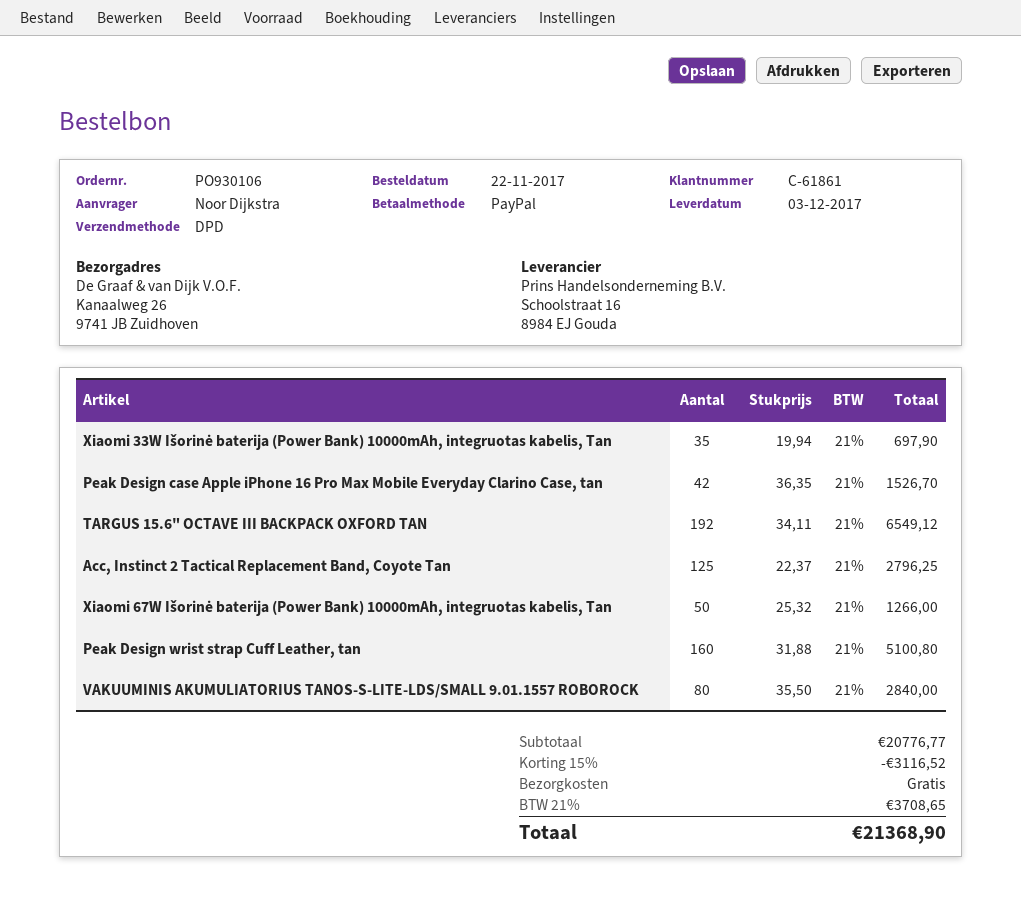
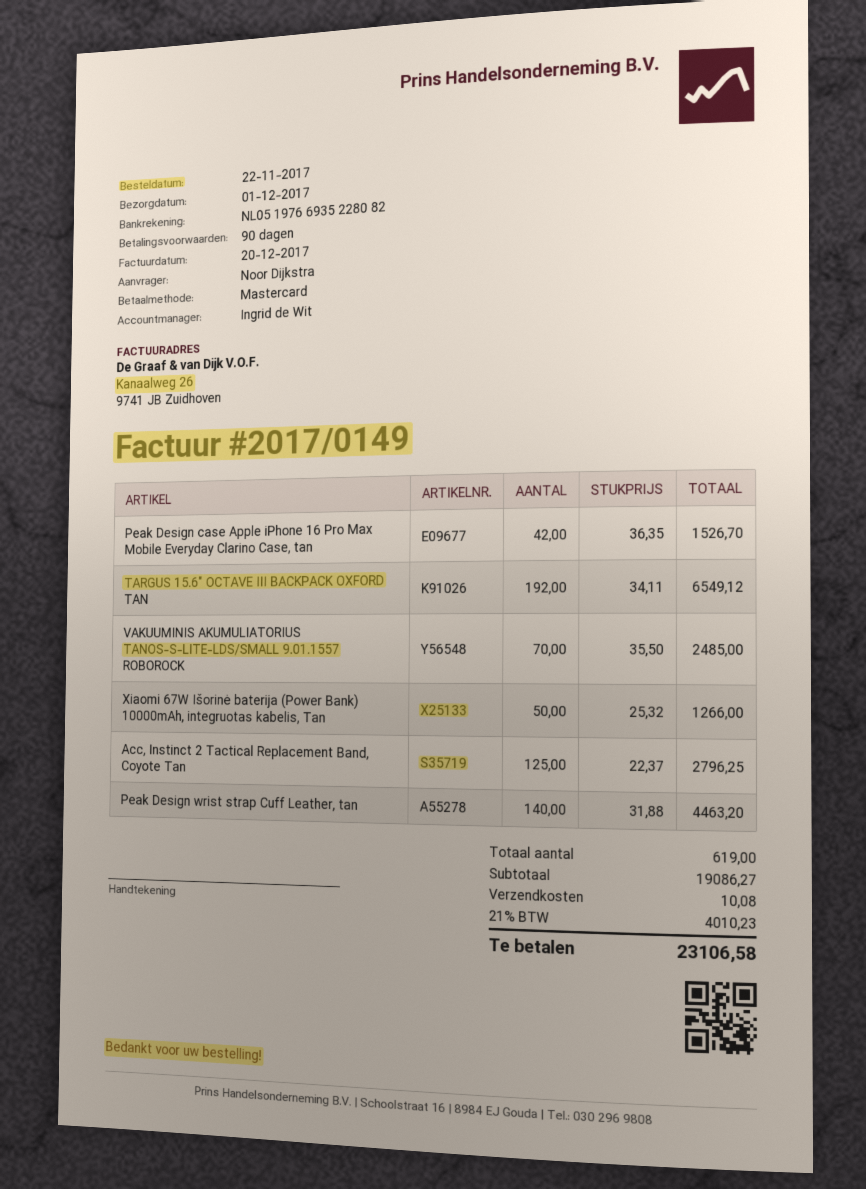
delivery date: 2017-12-03 -> 2017-12-01
payment method: PayPal -> Mastercard
Xiaomi 33W Išorinė baterija (Power Bank) 10000mAh, integruotas kabelis, Tan: 35 x 19.94 = 697.90 -> none
Peak Design wrist strap Cuff Leather, tan: 160 x 31.88 = 5100.80 -> 140 x 31.88 = 4463.20
VAKUUMINIS AKUMULIATORIUS TANOS-S-LITE-LDS/SMALL 9.01.1557 ROBOROCK: 80 x 35.50 = 2840.00 -> 70 x 35.50 = 2485.00
subtotal: 20776.77 -> 19086.27
discount: 15% = 3116.52 -> none
shipping: 0.00 -> 10.08
tax: 21% = 3708.65 -> 21% = 4010.23
total: 21368.90 -> 23106.58

